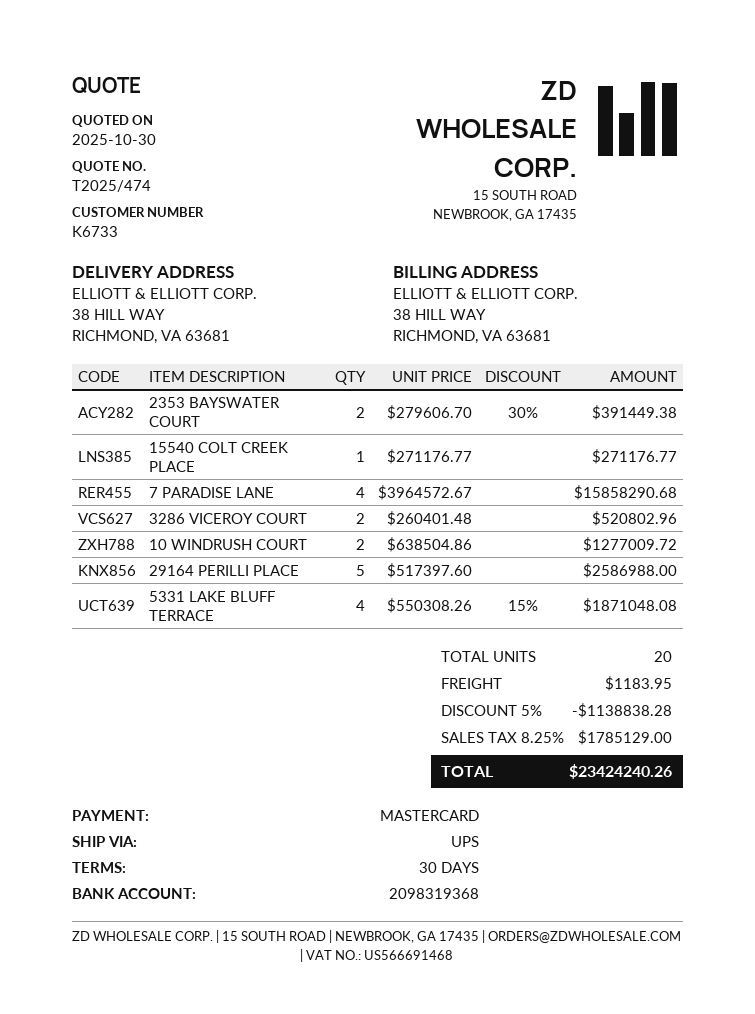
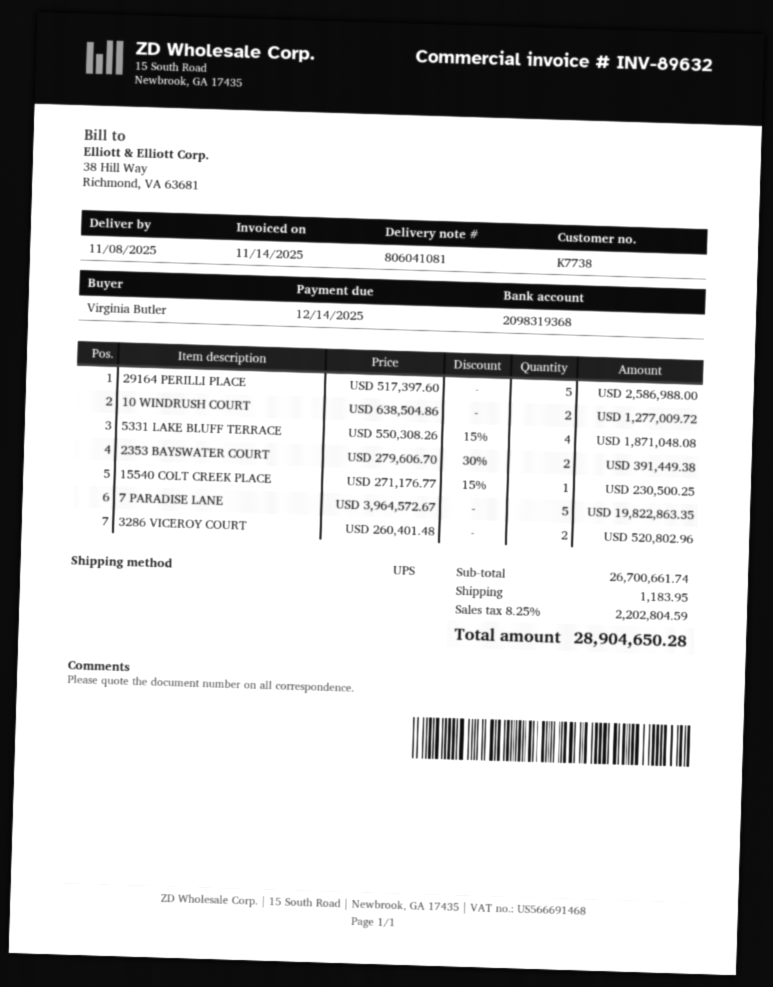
customer number: K6733 -> K7738
15540 COLT CREEK PLACE: 1 x 271176.77 = 271176.77 -> 1 x 271176.77 - 15% = 230500.25
7 PARADISE LANE: 4 x 3964572.67 = 15858290.68 -> 5 x 3964572.67 = 19822863.35
discount: 5% = 1138838.28 -> none
tax: 8.25% = 1785129.00 -> 8.25% = 2202804.59
total: 23424240.26 -> 28904650.28

